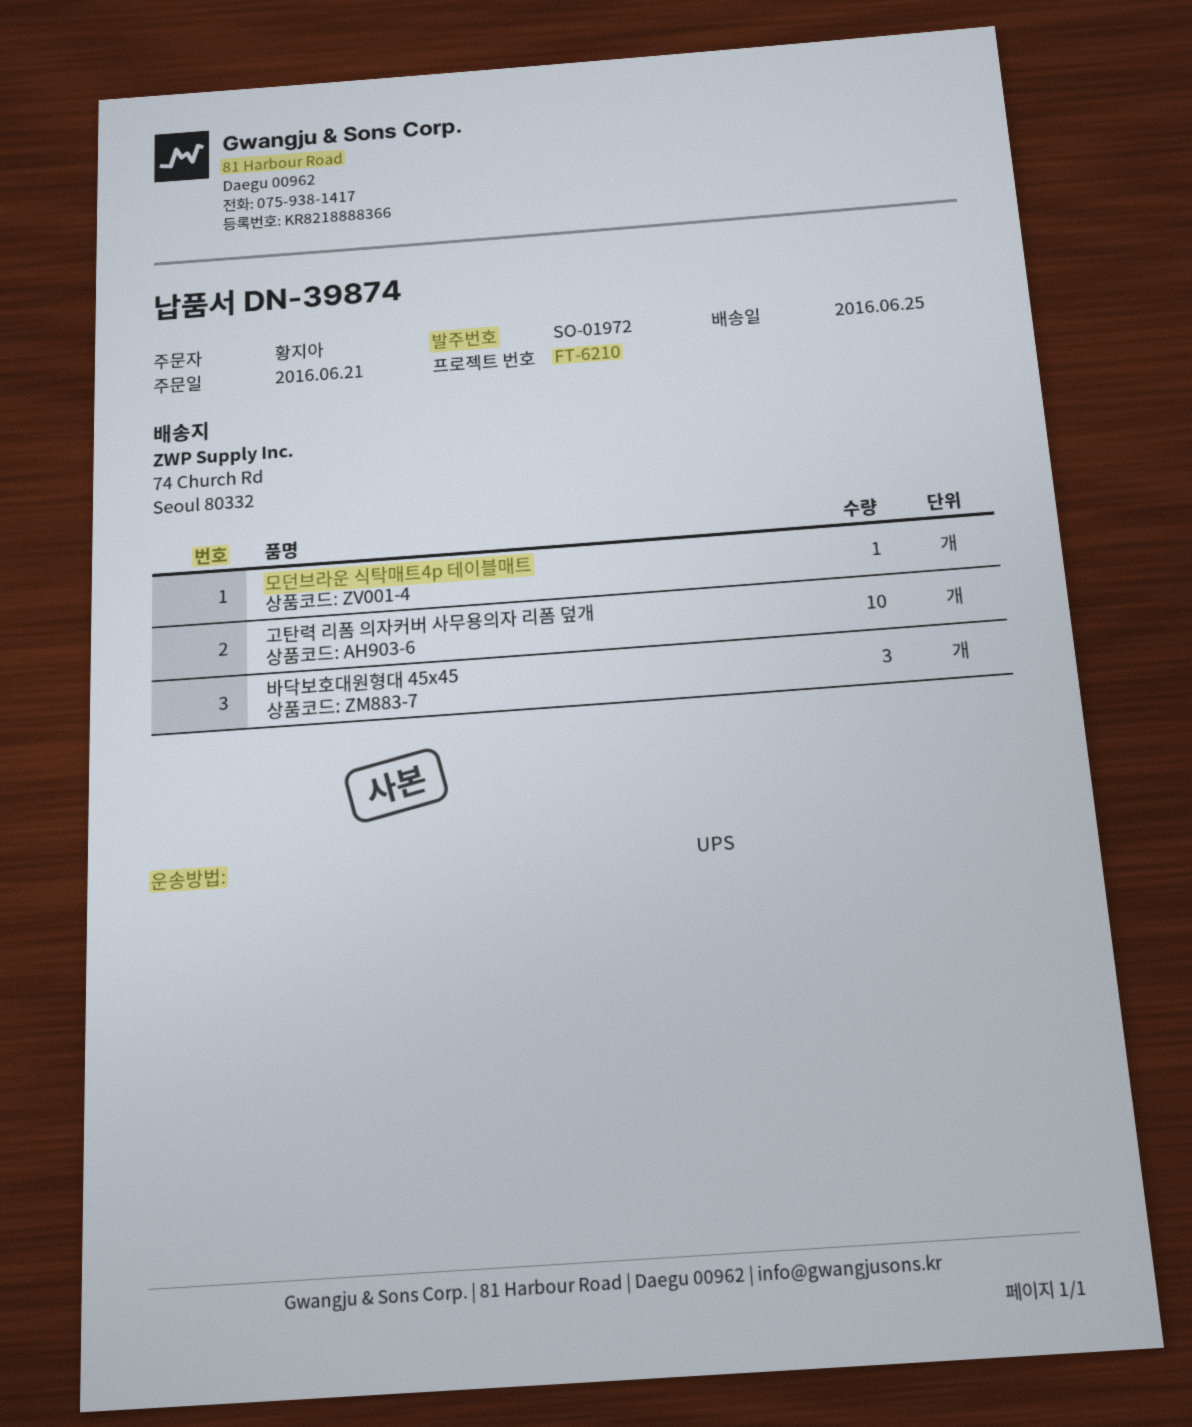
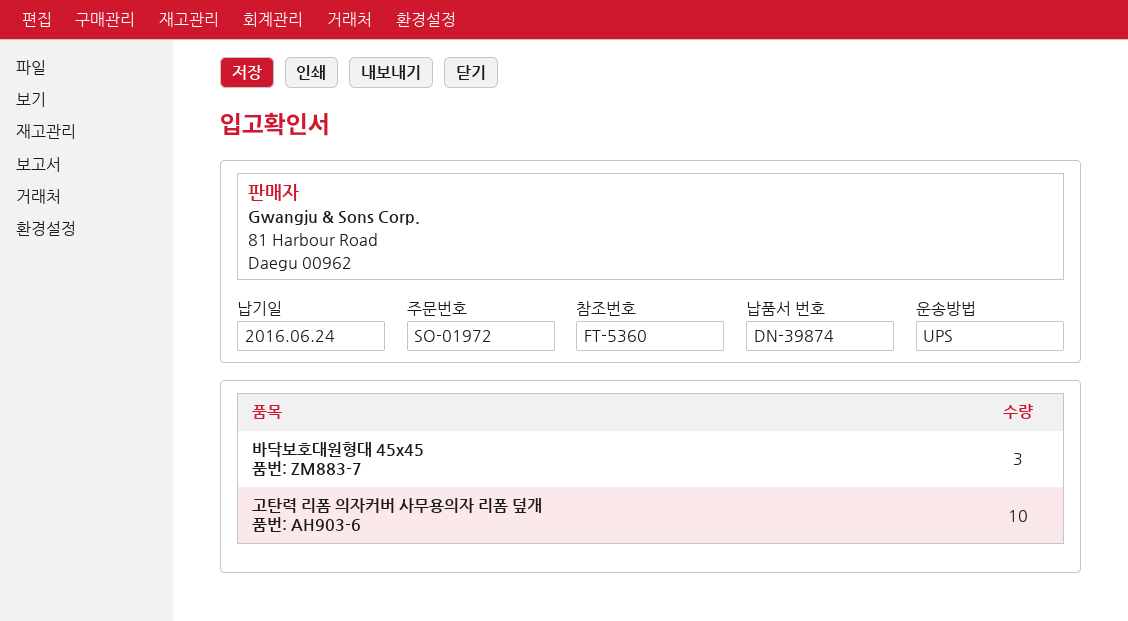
delivery date: 2016-06-25 -> 2016-06-24
reference: FT-6210 -> FT-5360
모던브라운 식탁매트4p 테이블매트: 1 -> none

